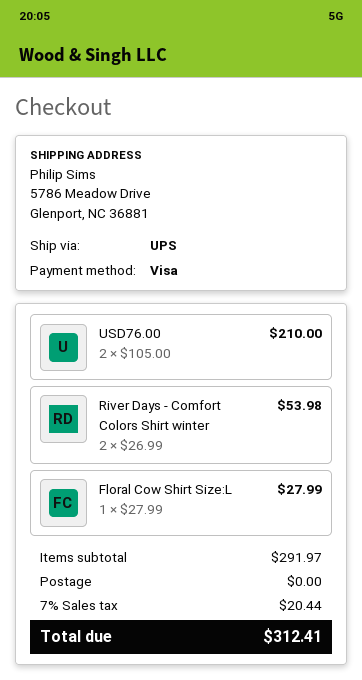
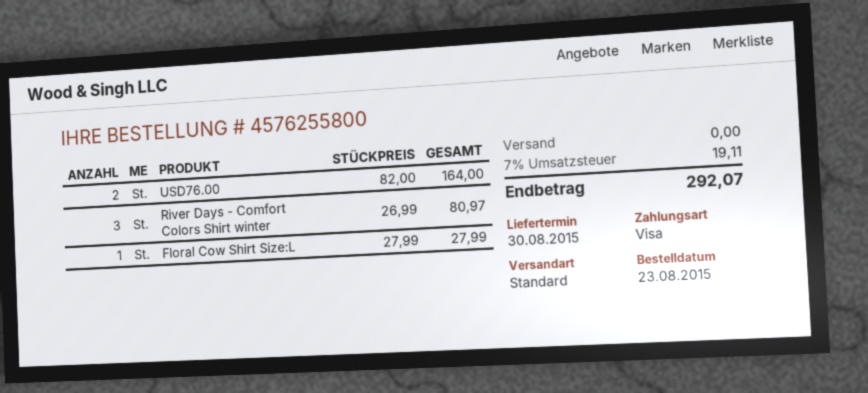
shipping method: UPS -> standard
USD76.00: 2 x 105.00 = 210.00 -> 2 x 82.00 = 164.00
River Days - Comfort Colors Shirt winter: 2 x 26.99 = 53.98 -> 3 x 26.99 = 80.97
tax: 7% = 20.44 -> 7% = 19.11
total: 312.41 -> 292.07

